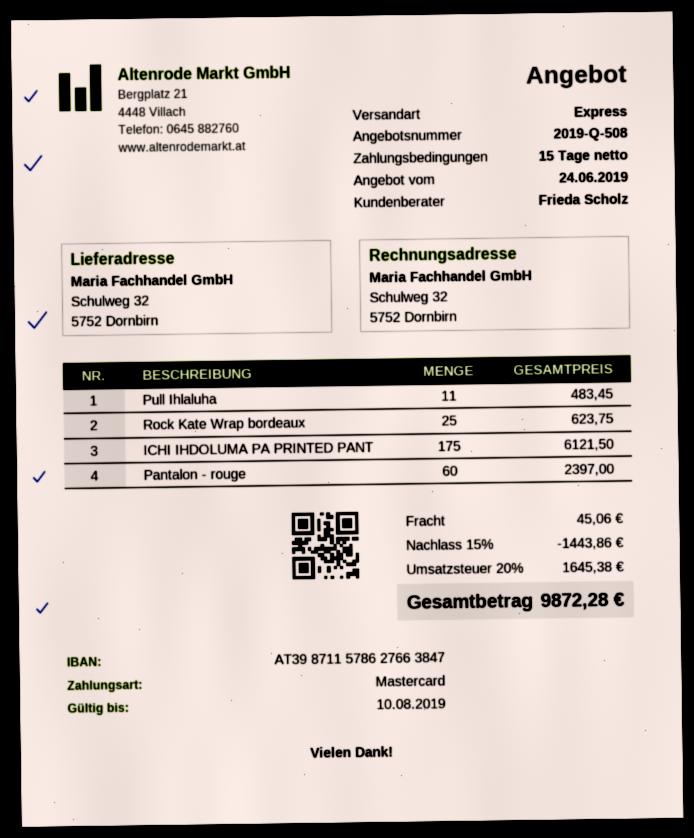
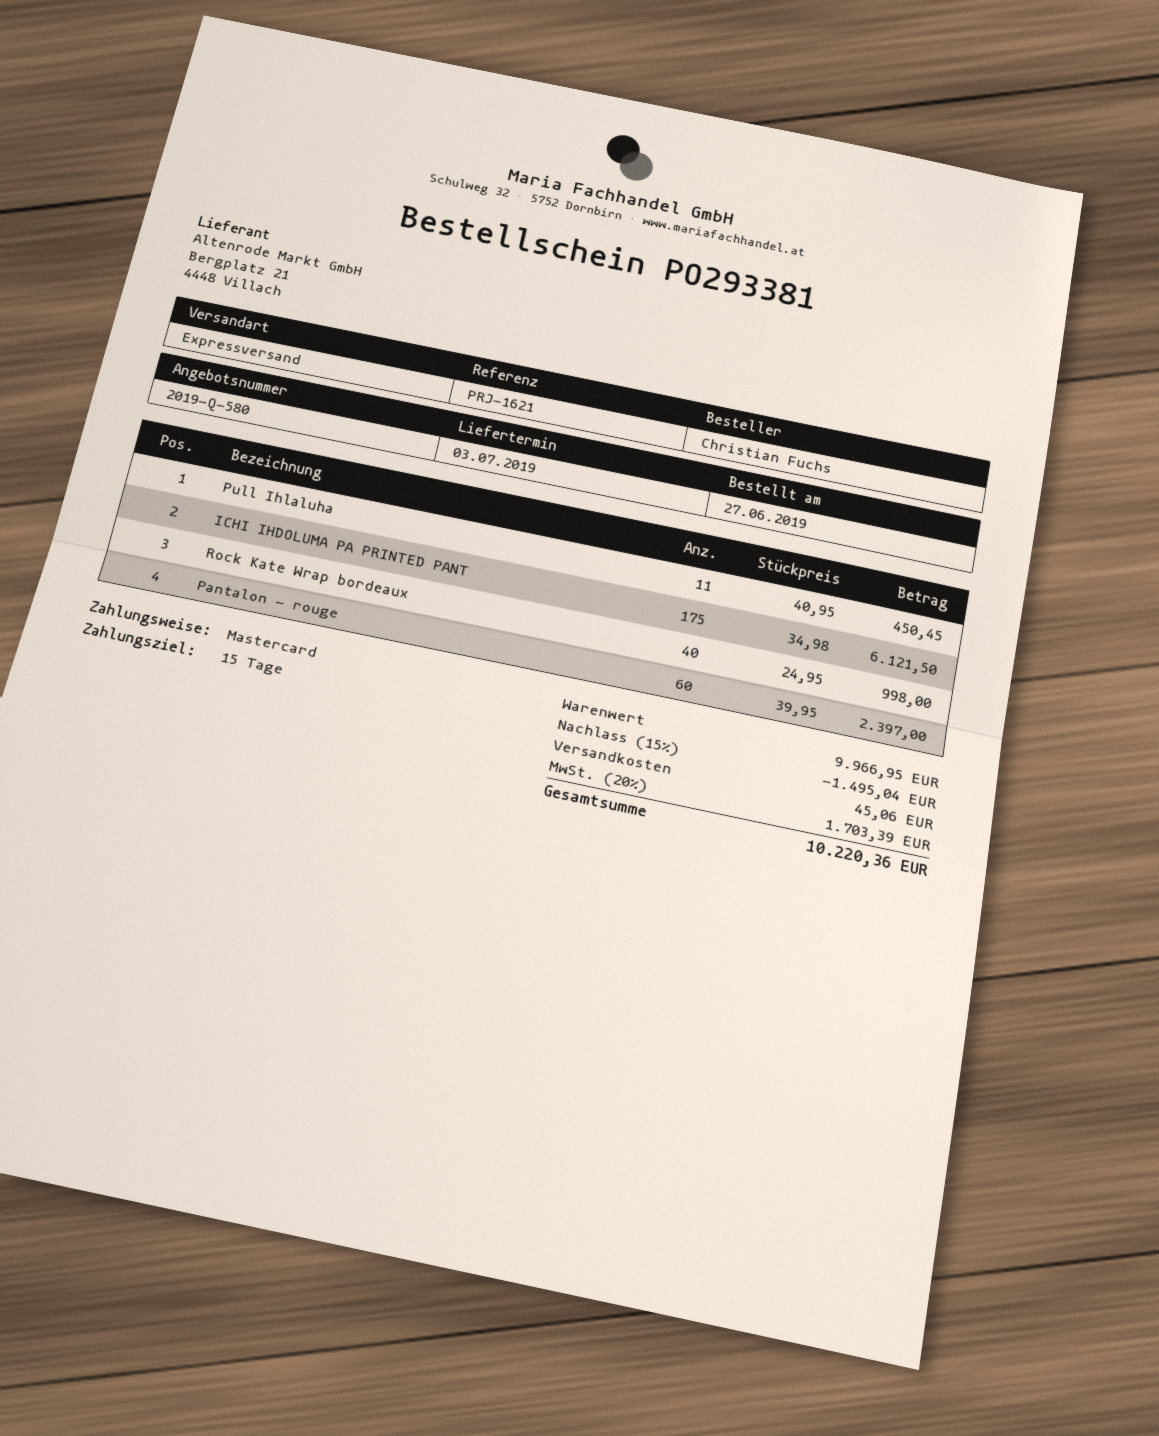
quote number: 2019-Q-508 -> 2019-Q-580
Pull Ihlaluha: 11 for 483.45 -> 11 for 450.45
Rock Kate Wrap bordeaux: 25 for 623.75 -> 40 for 998.00
discount: 15% = 1443.86 -> 15% = 1495.04
tax: 20% = 1645.38 -> 20% = 1703.39
total: 9872.28 -> 10220.36

